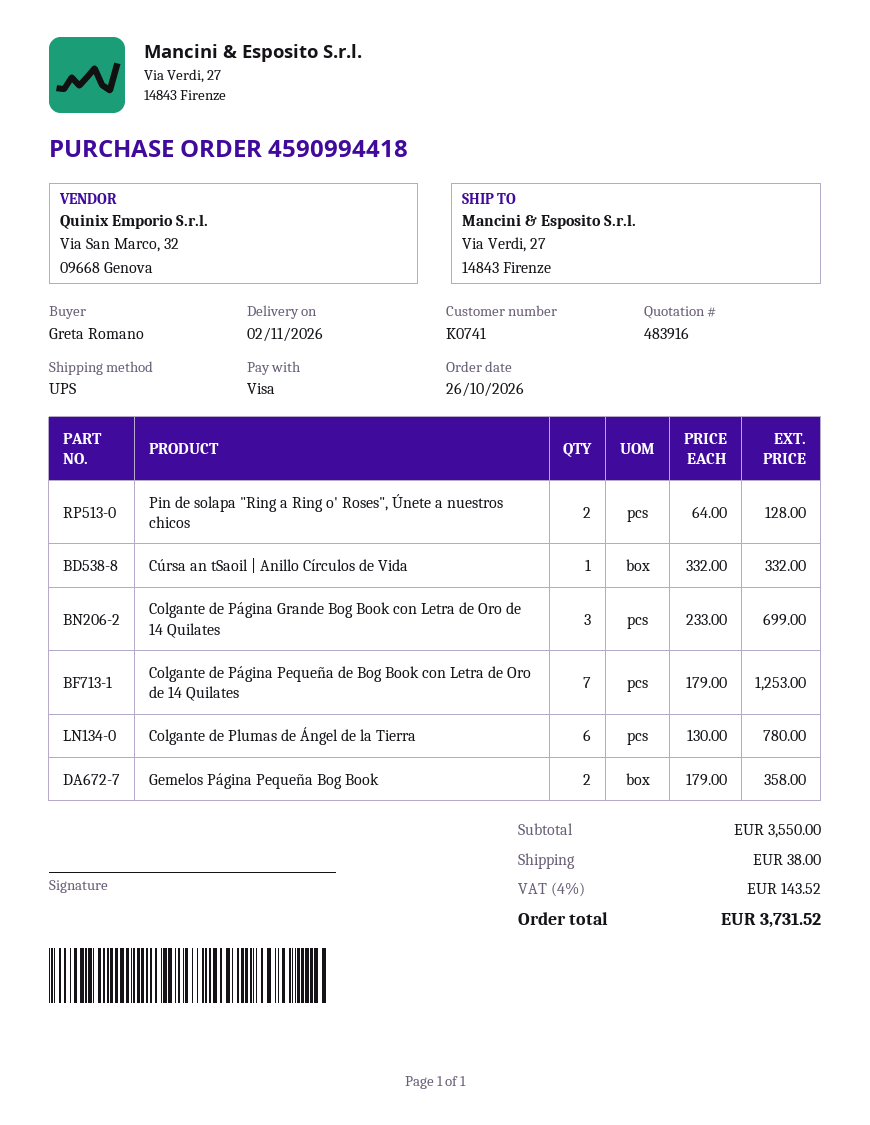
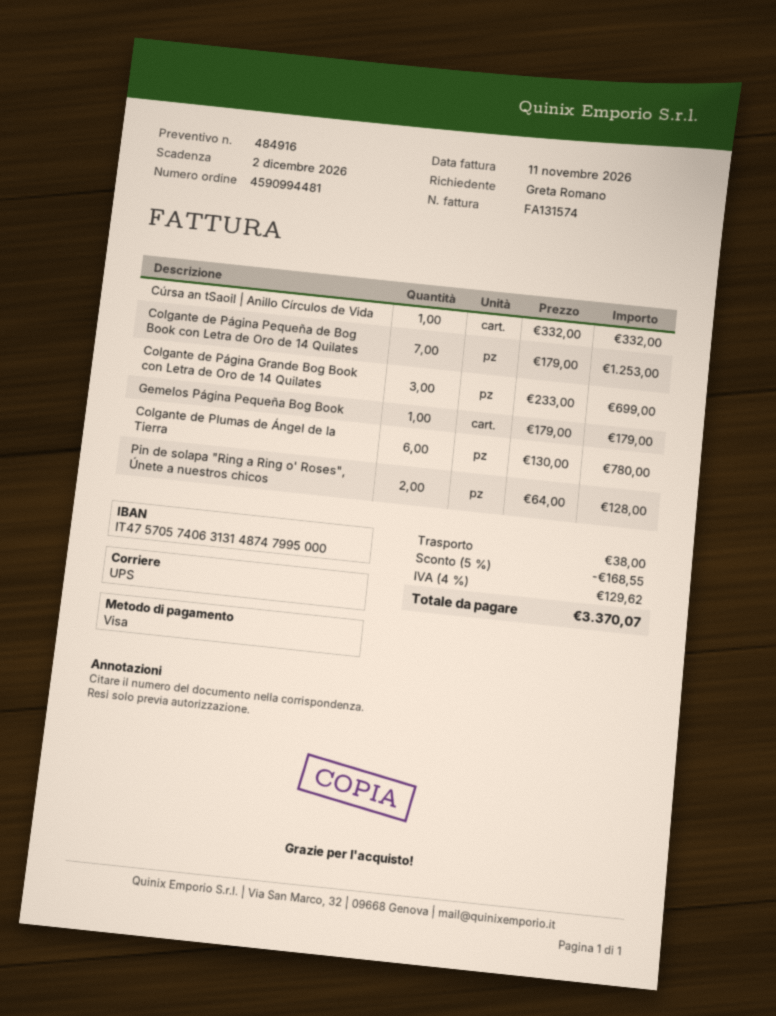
quote number: 483916 -> 484916
order number: 4590994418 -> 4590994481
Gemelos Página Pequeña Bog Book: 2 x 179.00 = 358.00 -> 1 x 179.00 = 179.00
discount: none -> 5% = 168.55
tax: 4% = 143.52 -> 4% = 129.62
total: 3731.52 -> 3370.07

